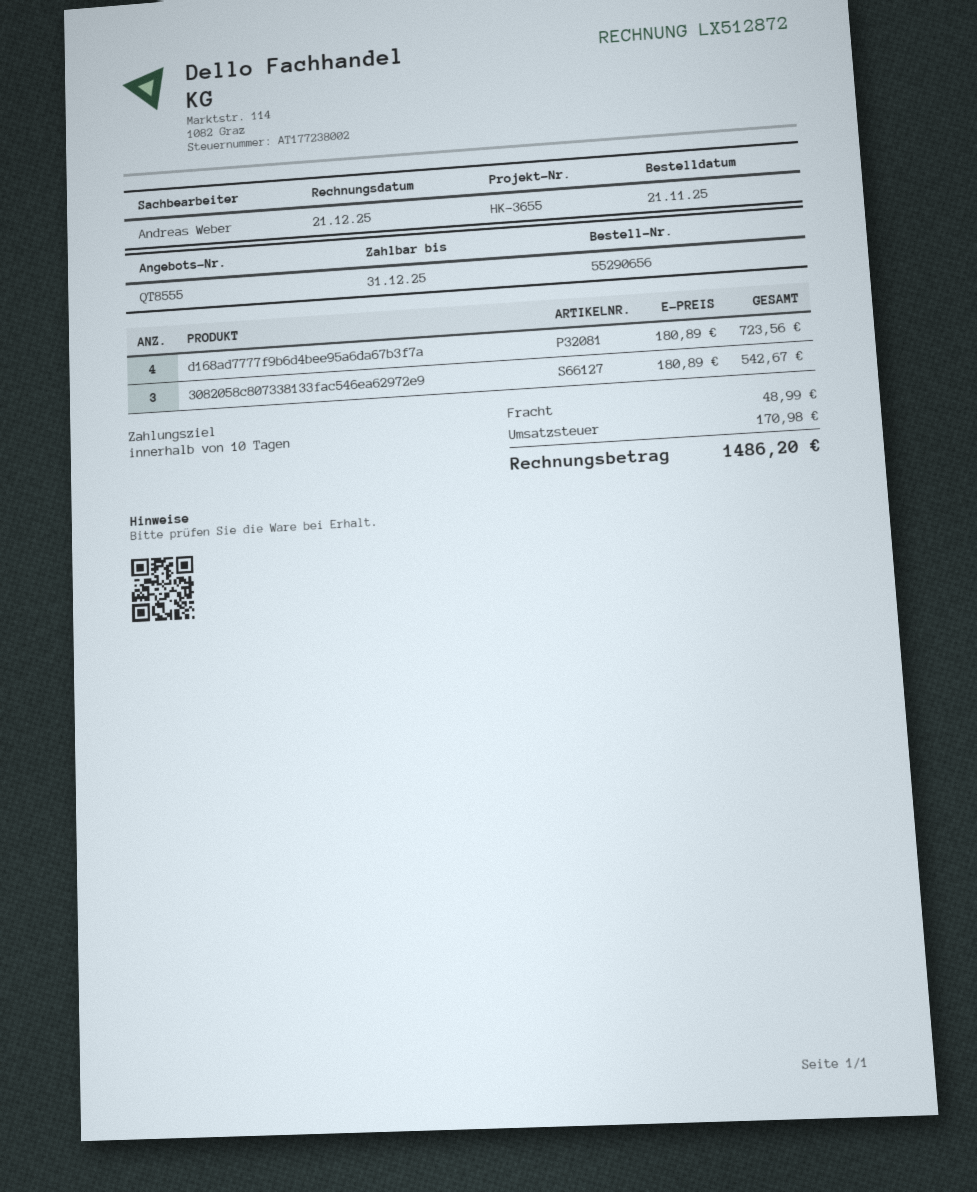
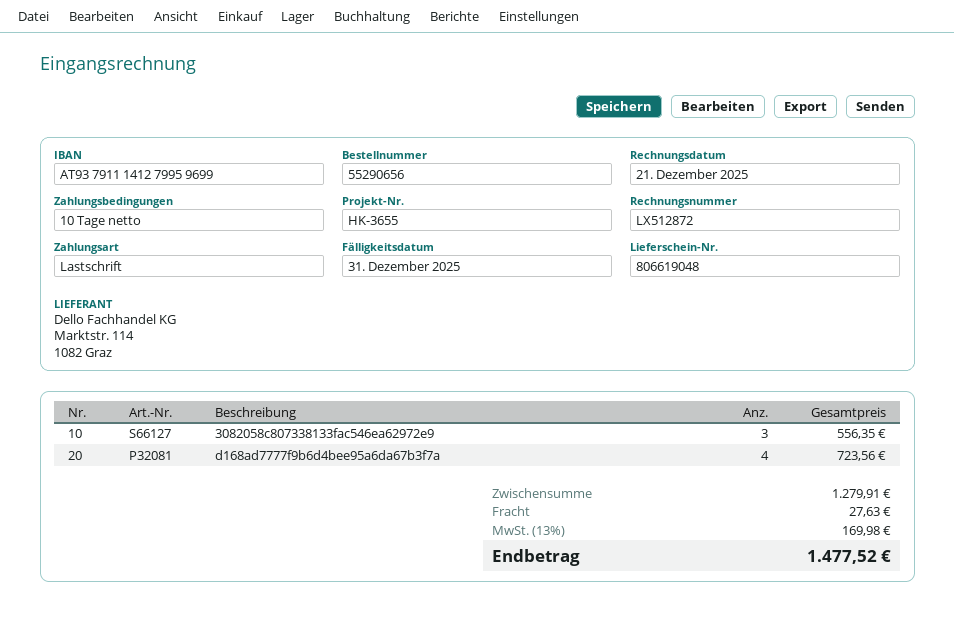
3082058c807338133fac546ea62972e9: 3 for 542.67 -> 3 for 556.35
shipping: 48.99 -> 27.63
tax: 170.98 -> 169.98
total: 1486.20 -> 1477.52

